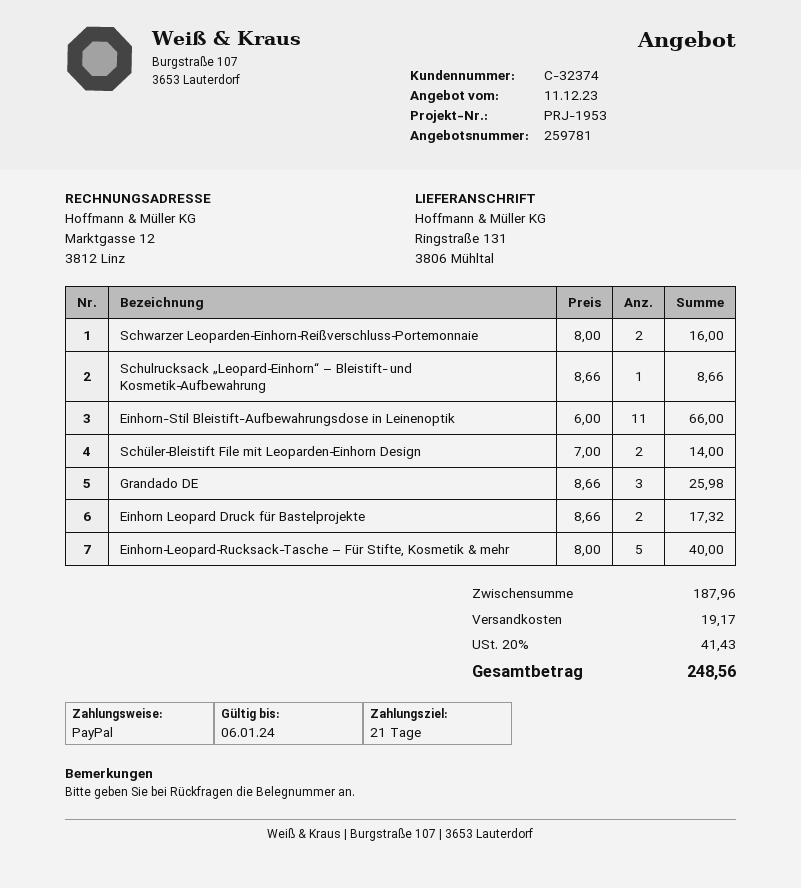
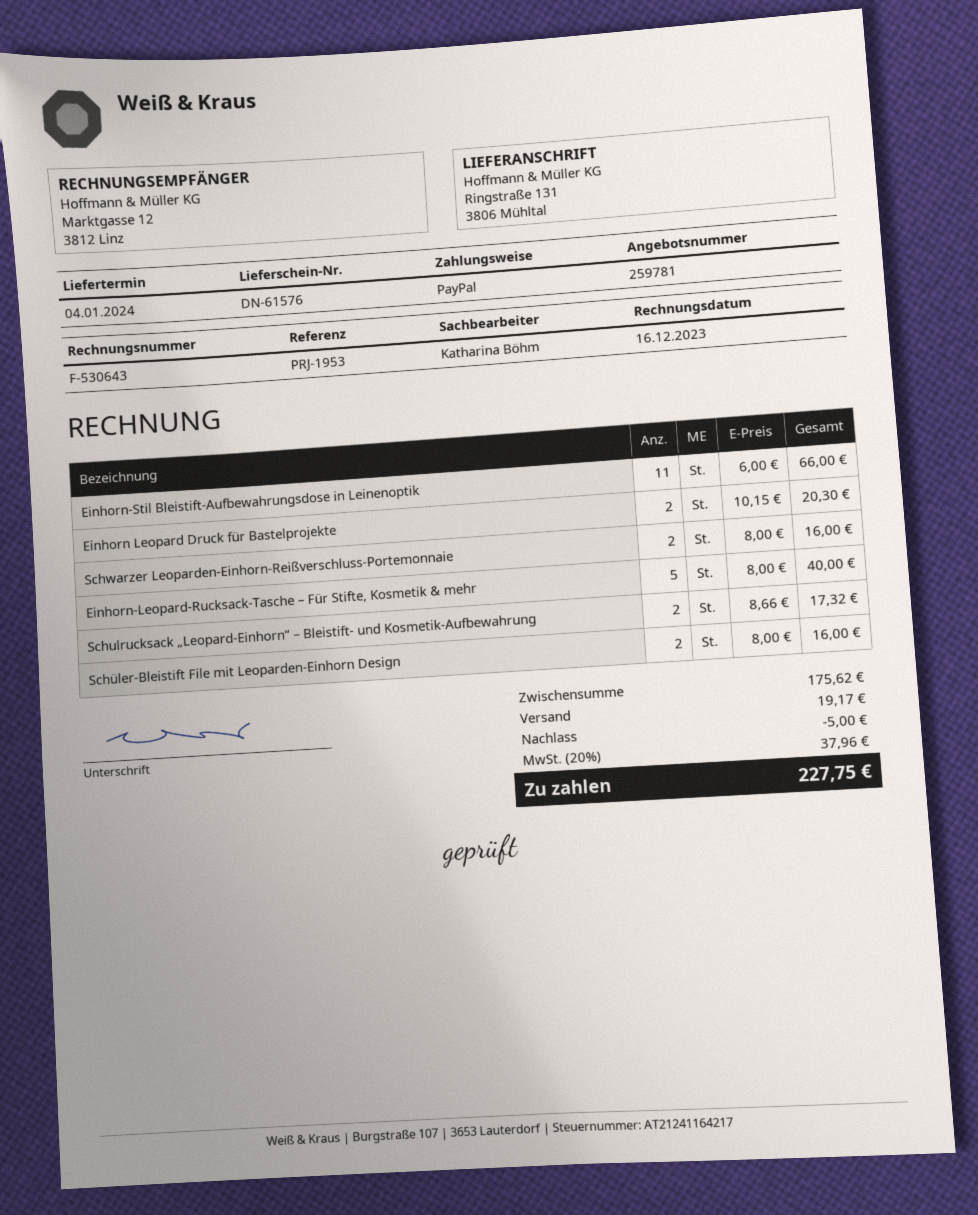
Schulrucksack „Leopard‑Einhorn“ – Bleistift‑ und Kosmetik‑Aufbewahrung: 1 x 8.66 = 8.66 -> 2 x 8.66 = 17.32
Schüler‑Bleistift File mit Leoparden‑Einhorn Design: 2 x 7.00 = 14.00 -> 2 x 8.00 = 16.00
Grandado DE: 3 x 8.66 = 25.98 -> none
Einhorn Leopard Druck für Bastelprojekte: 2 x 8.66 = 17.32 -> 2 x 10.15 = 20.30
subtotal: 187.96 -> 175.62
discount: none -> 5.00
tax: 20% = 41.43 -> 20% = 37.96
total: 248.56 -> 227.75

